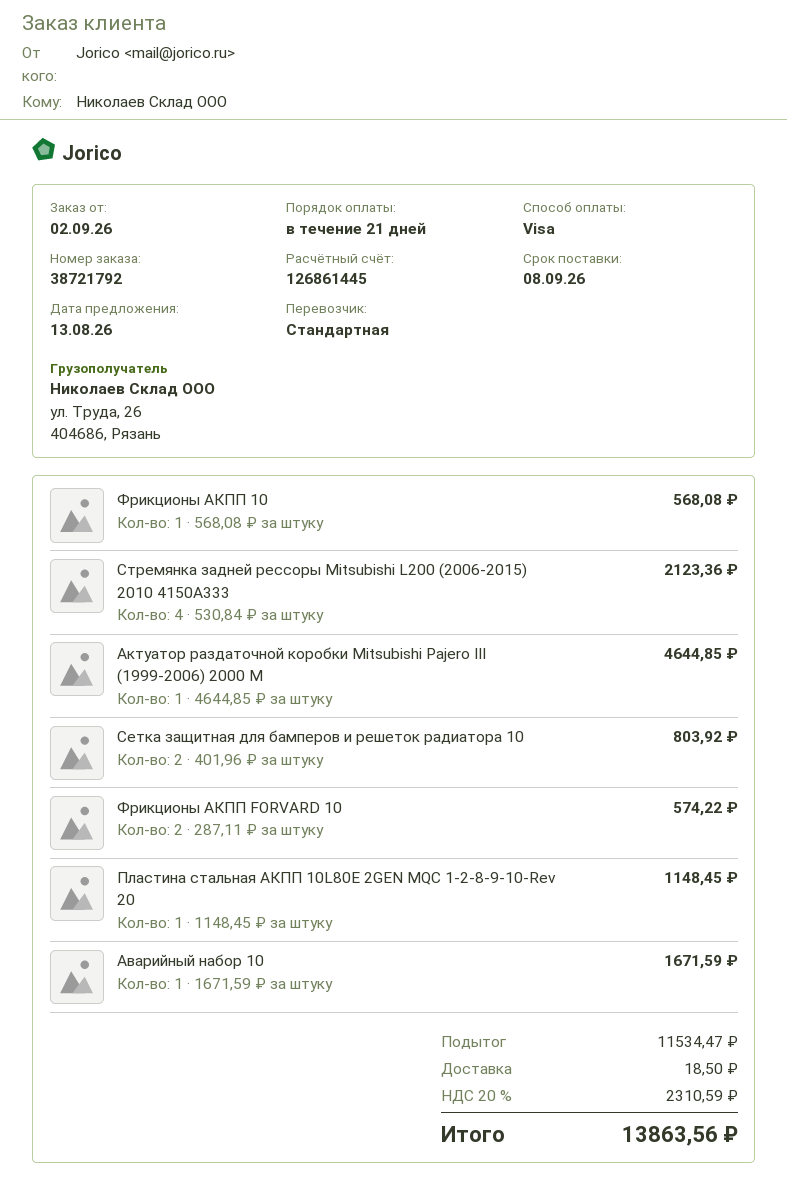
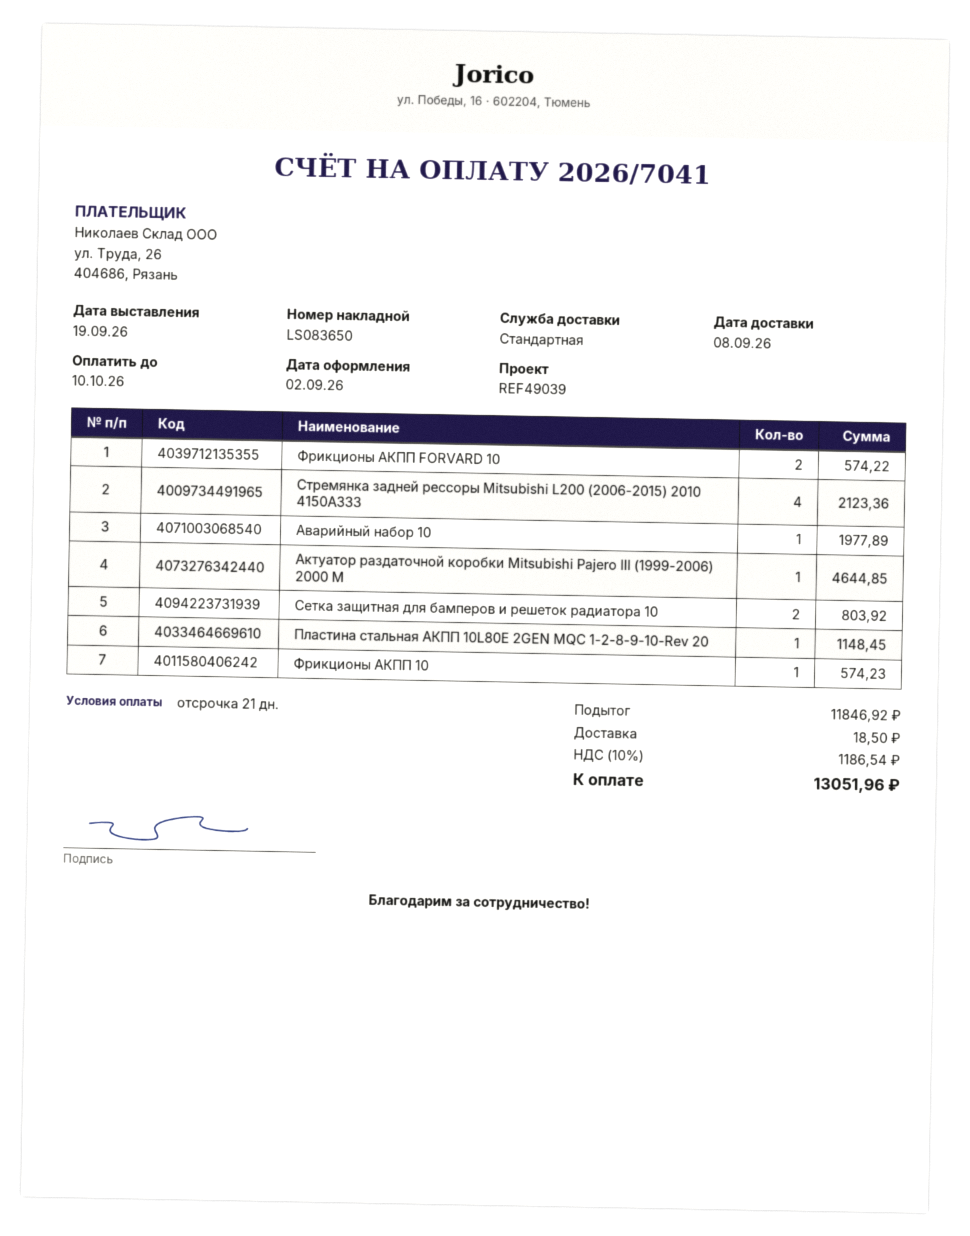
Фрикционы АКПП 10: 1 for 568.08 -> 1 for 574.23
Аварийный набор 10: 1 for 1671.59 -> 1 for 1977.89
subtotal: 11534.47 -> 11846.92
tax: 20% = 2310.59 -> 10% = 1186.54
total: 13863.56 -> 13051.96

